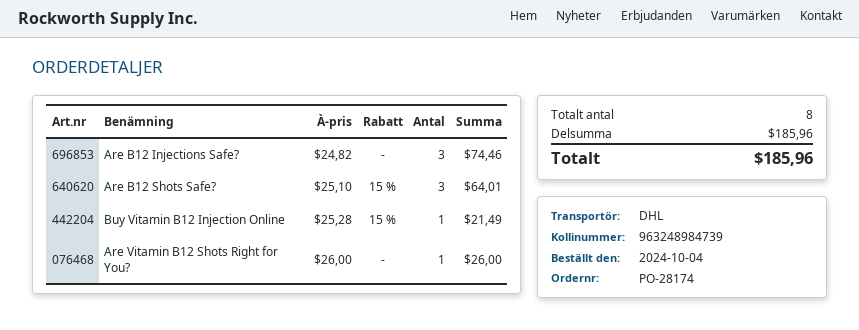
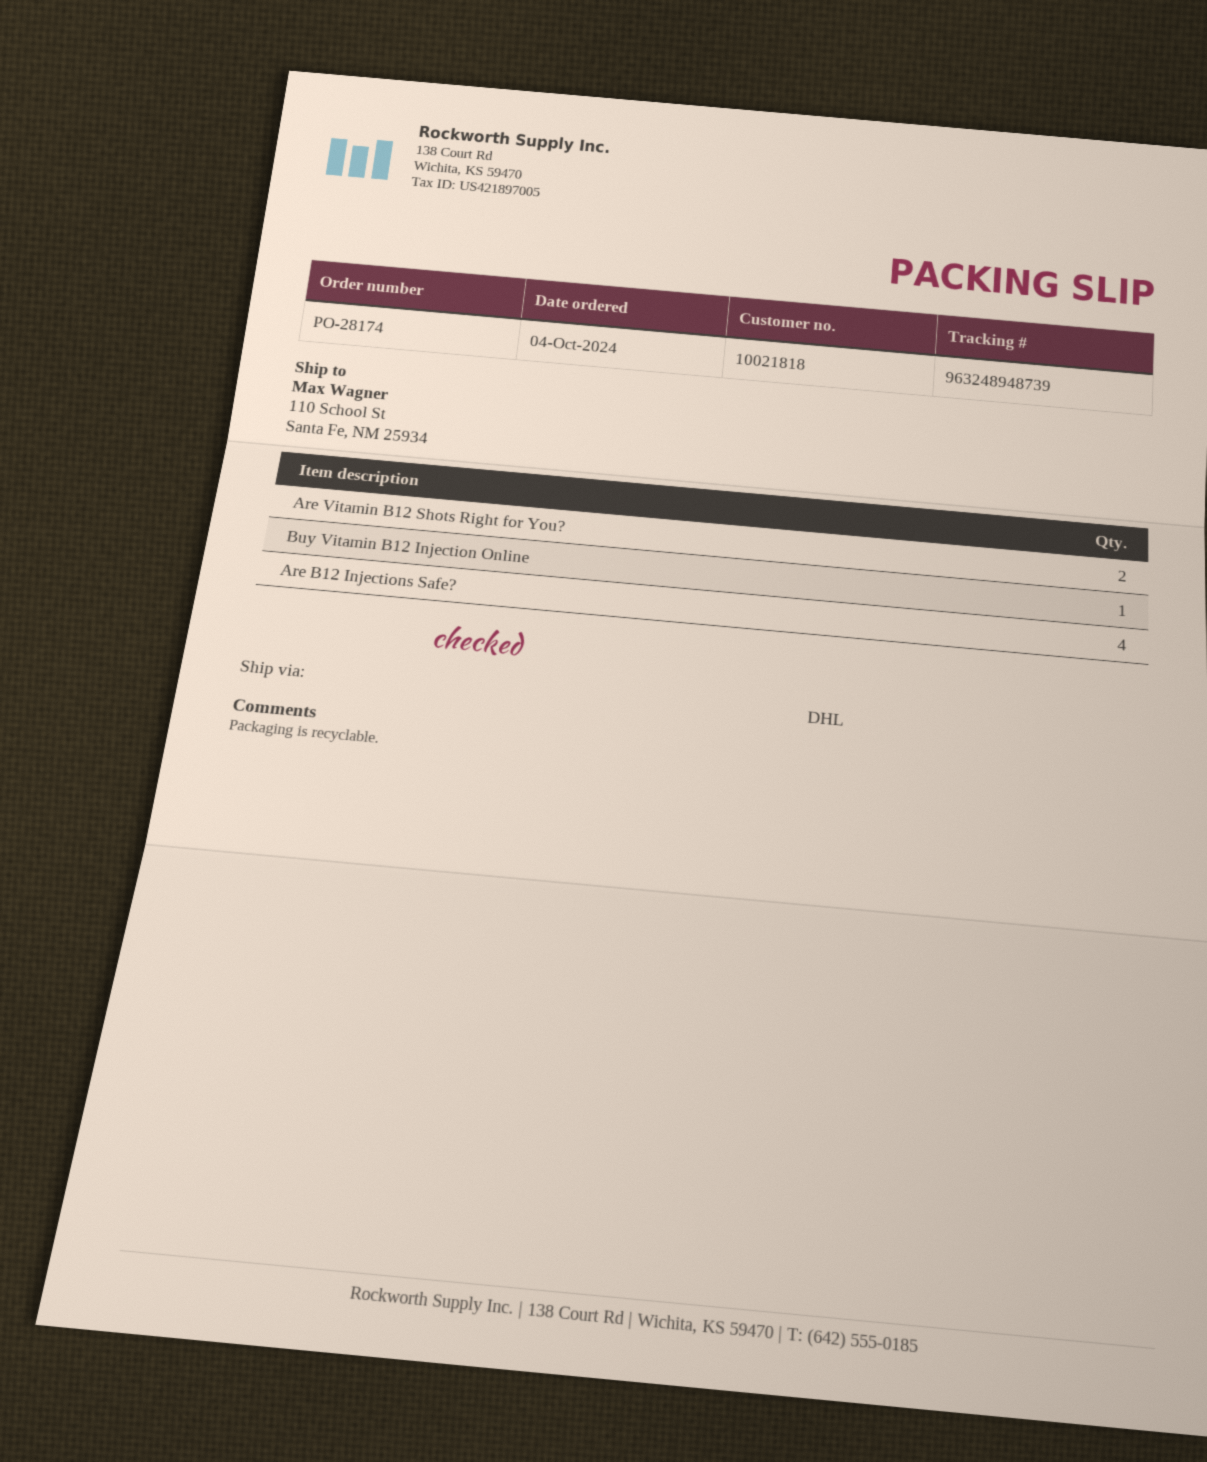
tracking number: 963248984739 -> 963248948739
Are B12 Injections Safe?: 3 -> 4
Are B12 Shots Safe?: 3 -> none
Are Vitamin B12 Shots Right for You?: 1 -> 2

